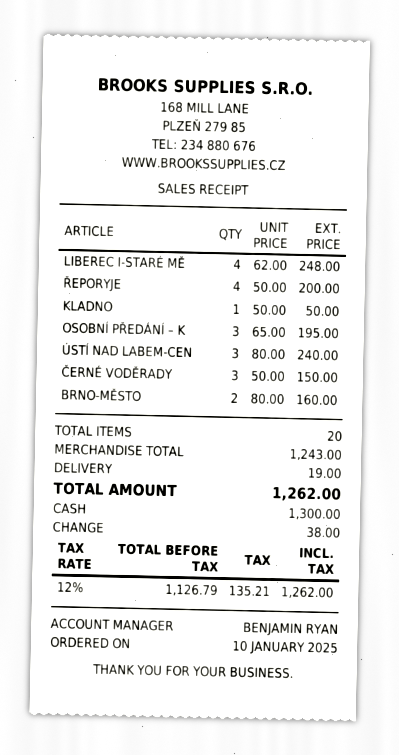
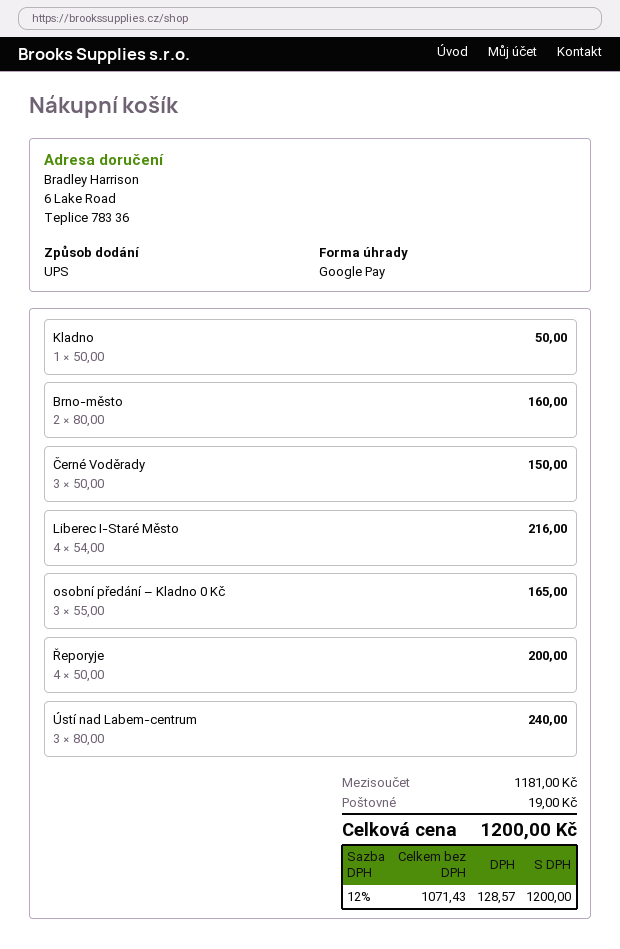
payment method: cash -> Google Pay
LIBEREC I-STARÉ MĚ: 4 x 62.00 = 248.00 -> 4 x 54.00 = 216.00
OSOBNÍ PŘEDÁNÍ – K: 3 x 65.00 = 195.00 -> 3 x 55.00 = 165.00
subtotal: 1243.00 -> 1181.00
net: 1126.79 -> 1071.43
tax: 12% = 135.21 -> 12% = 128.57
total: 1262.00 -> 1200.00

